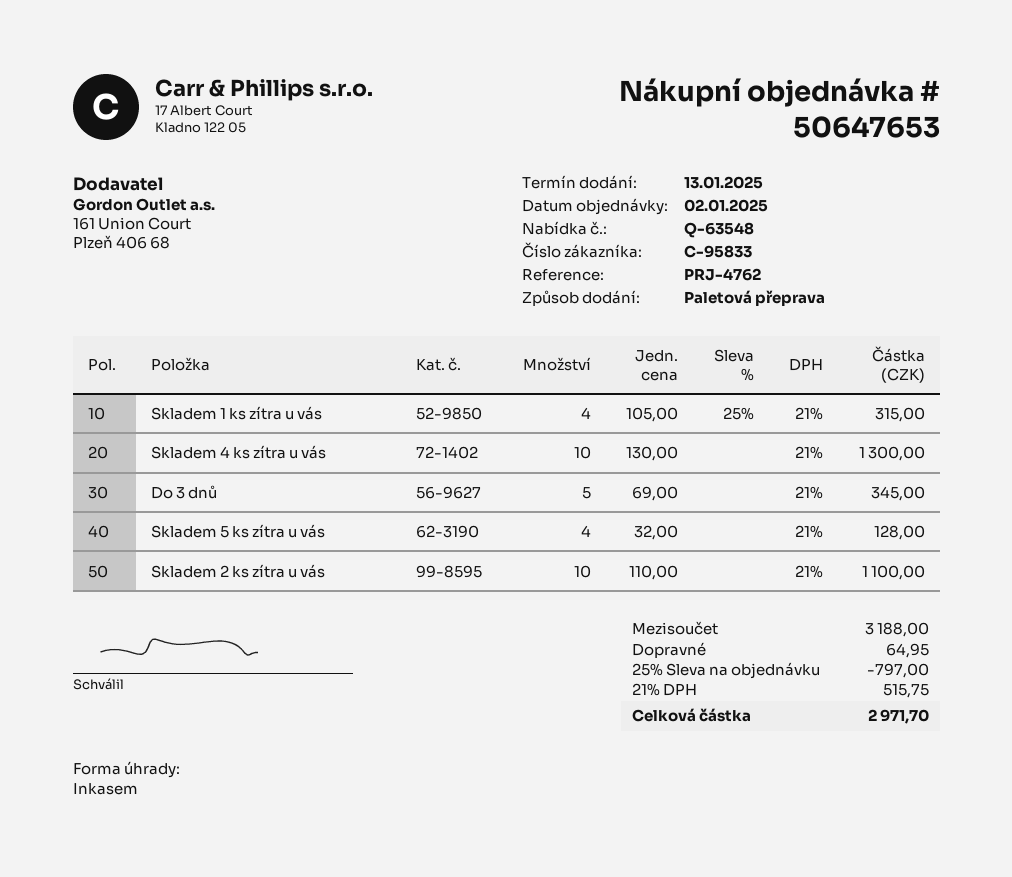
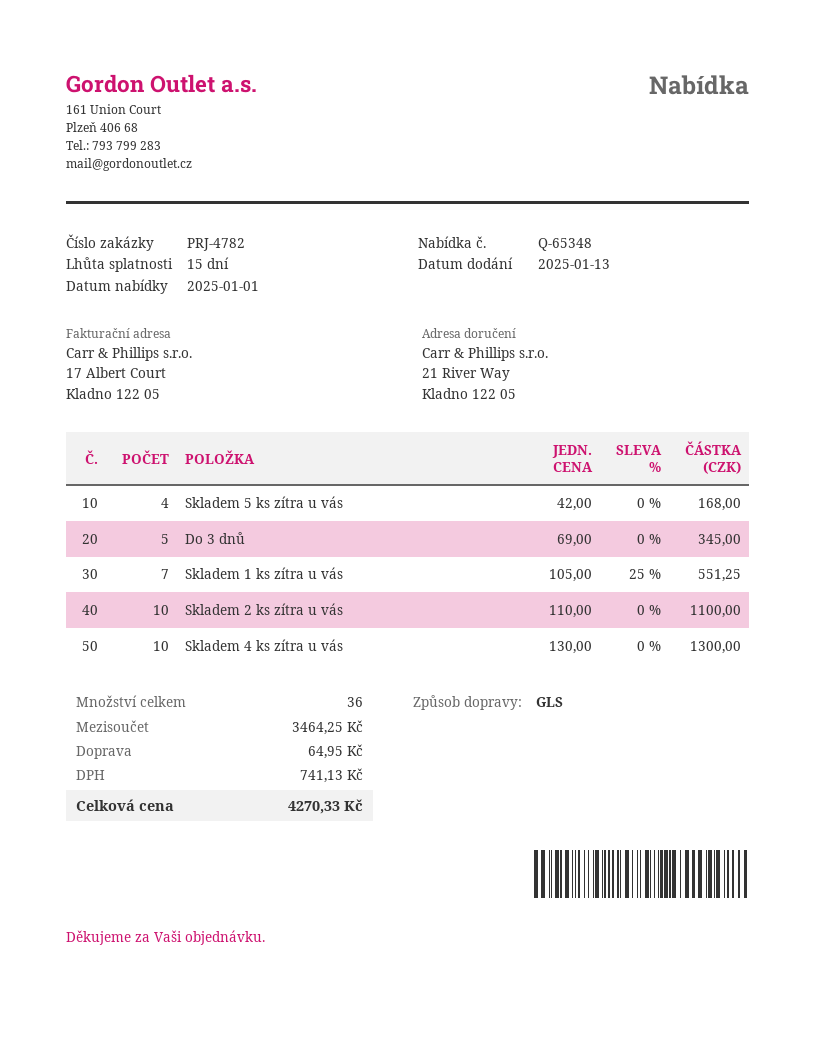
quote number: Q-63548 -> Q-65348
reference: PRJ-4762 -> PRJ-4782
shipping method: pallet freight -> GLS
Skladem 1 ks zítra u vás: 4 x 105.00 - 25% = 315.00 -> 7 x 105.00 - 25% = 551.25
Skladem 5 ks zítra u vás: 4 x 32.00 = 128.00 -> 4 x 42.00 = 168.00
subtotal: 3188.00 -> 3464.25
discount: 25% = 797.00 -> none
tax: 515.75 -> 741.13
total: 2971.70 -> 4270.33

